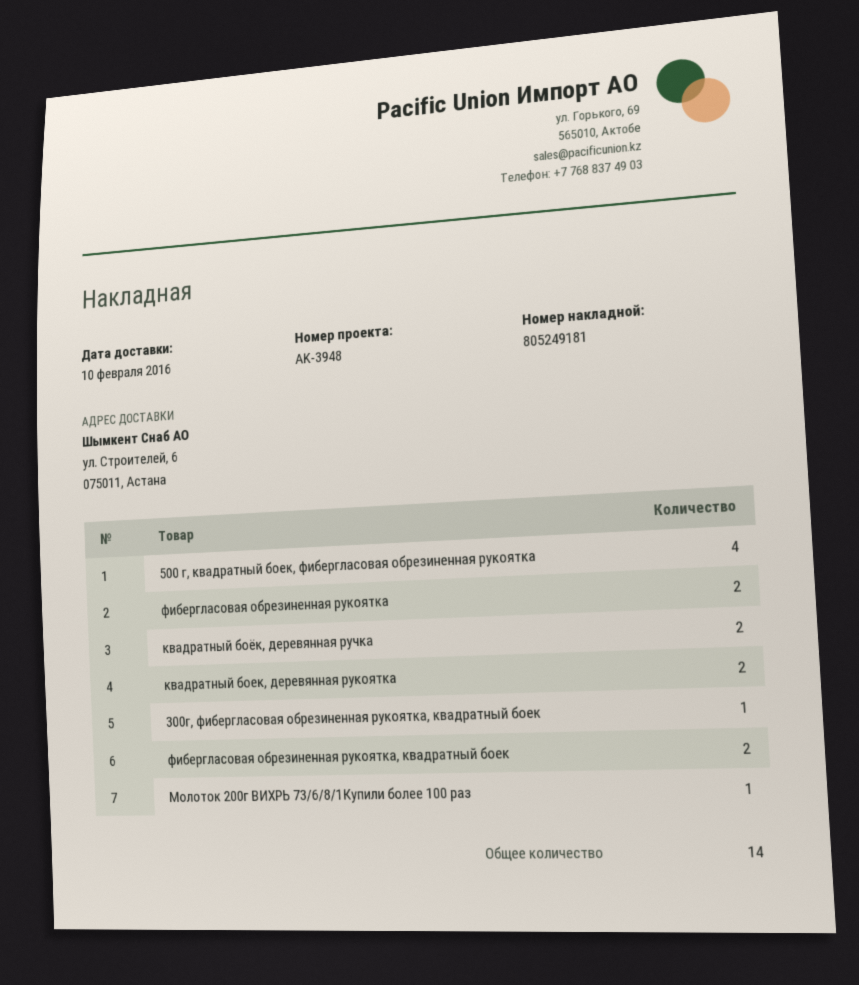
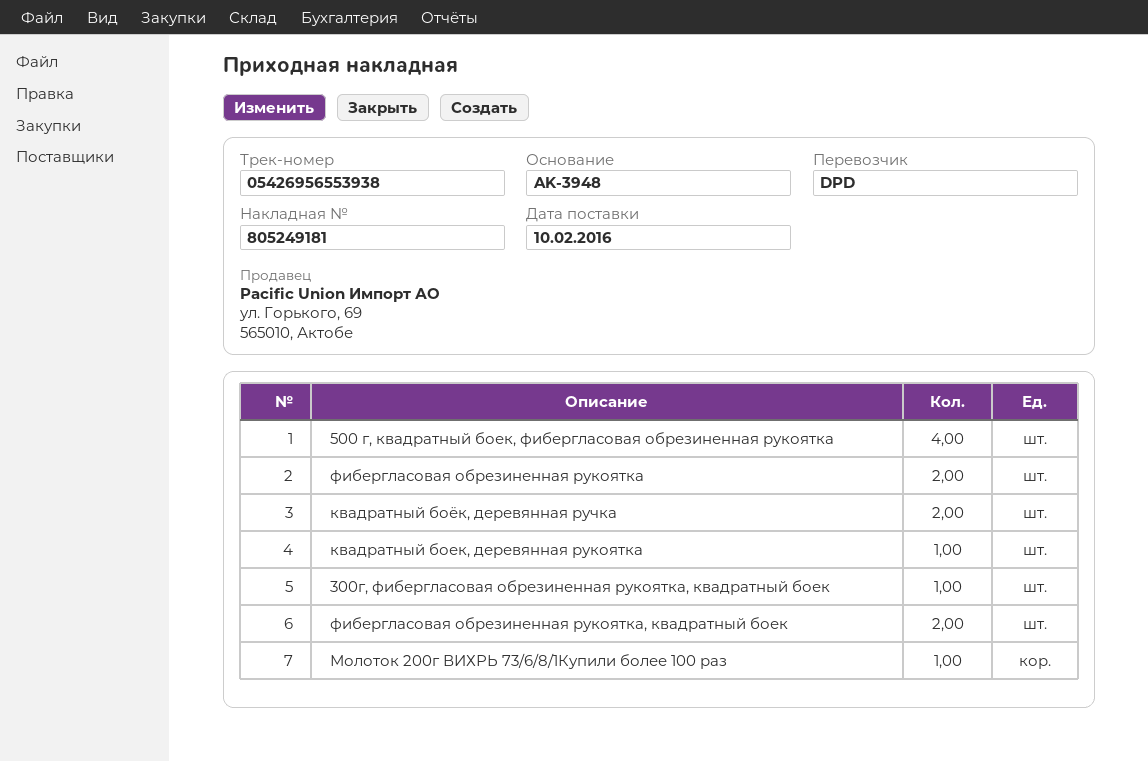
квадратный боек, деревянная рукоятка: 2 -> 1

